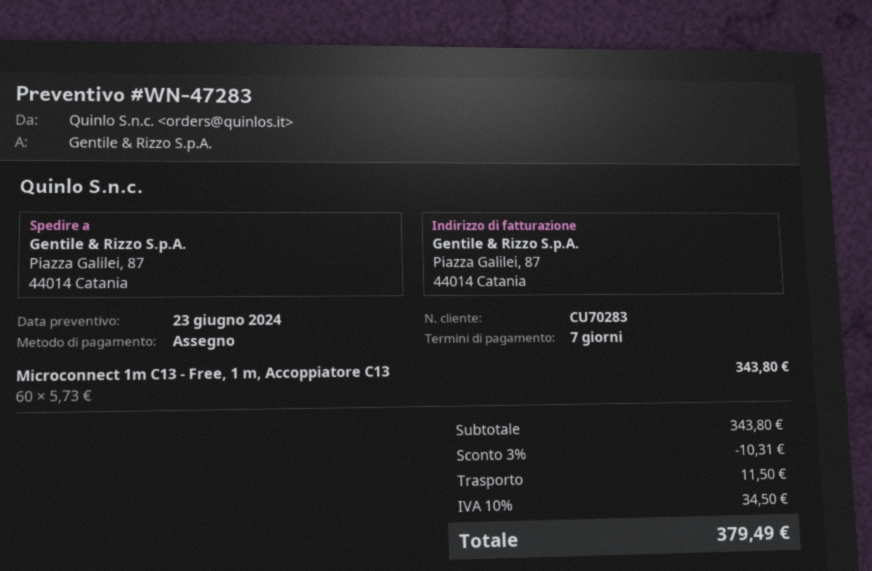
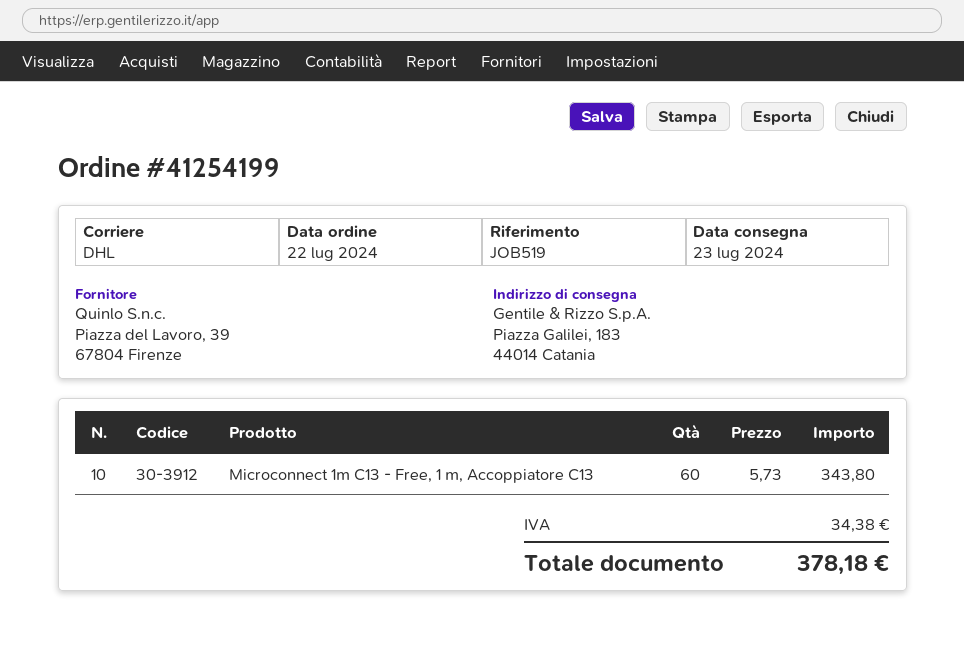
ship to: Piazza Galilei, 87, 44014 Catania -> Piazza Galilei, 183, 44014 Catania
discount: 3% = 10.31 -> none
shipping: 11.50 -> none
tax: 34.50 -> 34.38
total: 379.49 -> 378.18

